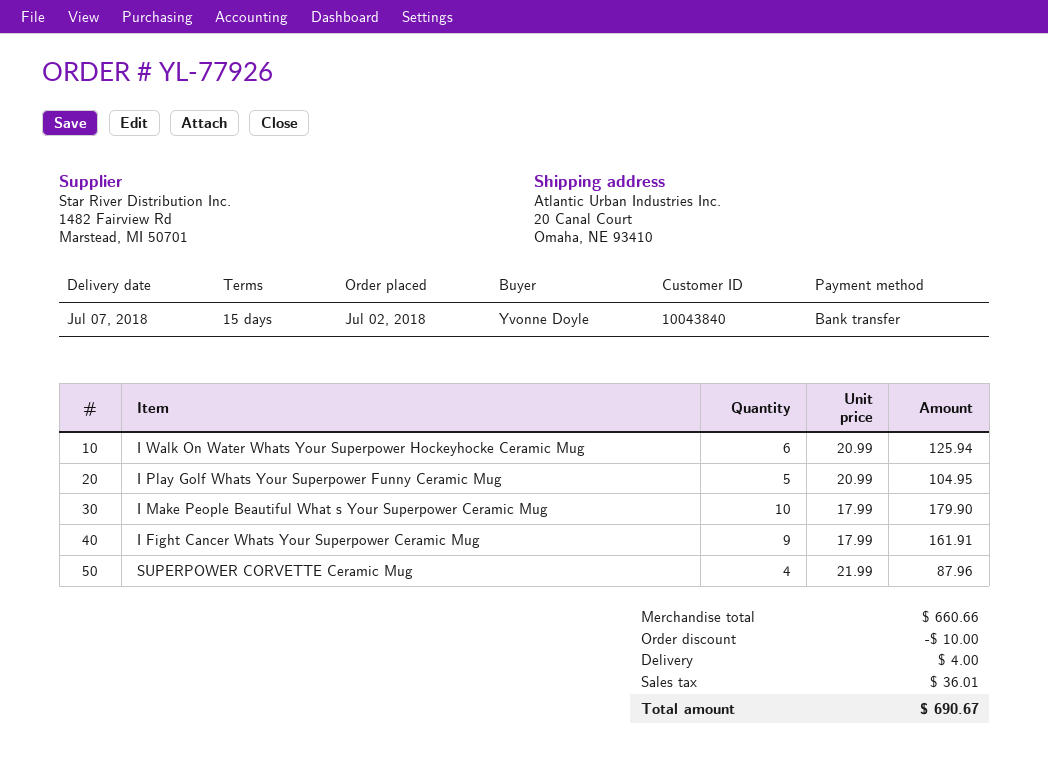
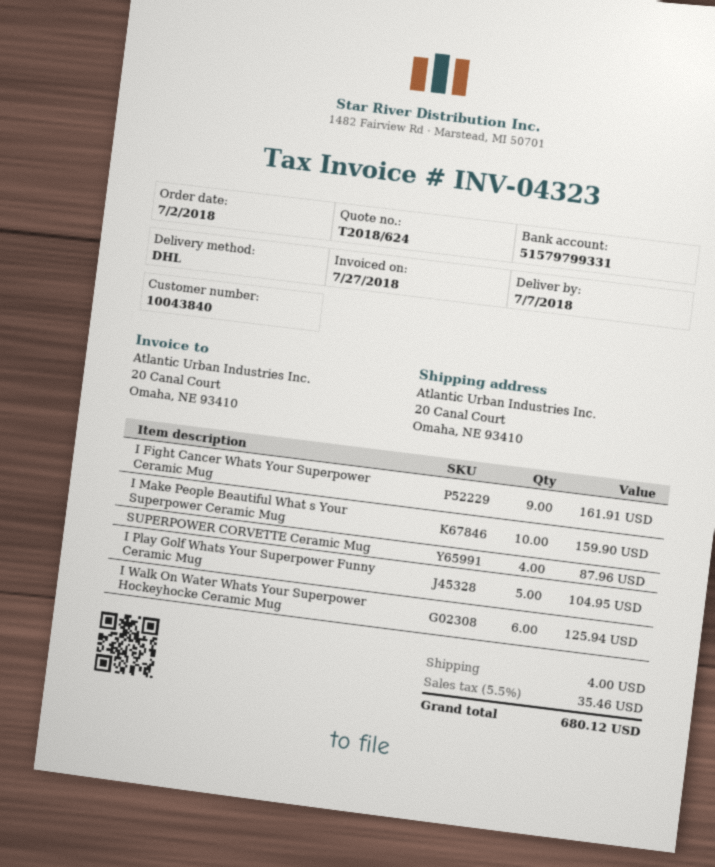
I Make People Beautiful What s Your Superpower Ceramic Mug: 10 for 179.90 -> 10 for 159.90
discount: 10.00 -> none
tax: 36.01 -> 35.46
total: 690.67 -> 680.12

